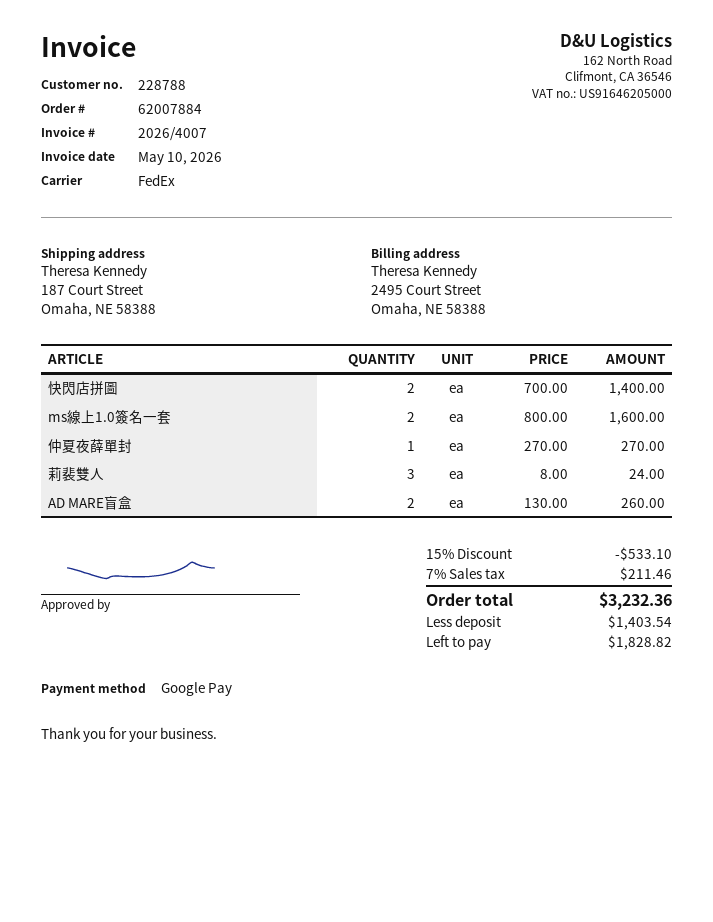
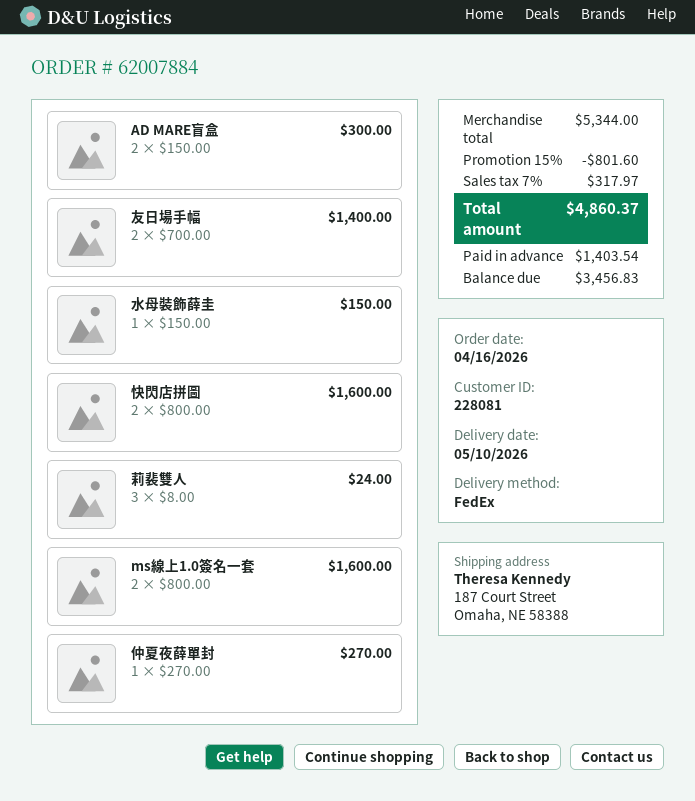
customer number: 228788 -> 228081
快閃店拼圖: 2 x 700.00 = 1400.00 -> 2 x 800.00 = 1600.00
AD MARE盲盒: 2 x 130.00 = 260.00 -> 2 x 150.00 = 300.00
友日場手幅: none -> 2 x 700.00 = 1400.00
水母裝飾薛圭: none -> 1 x 150.00 = 150.00
discount: 15% = 533.10 -> 15% = 801.60
tax: 7% = 211.46 -> 7% = 317.97
total: 3232.36 -> 4860.37
balance: 1828.82 -> 3456.83

